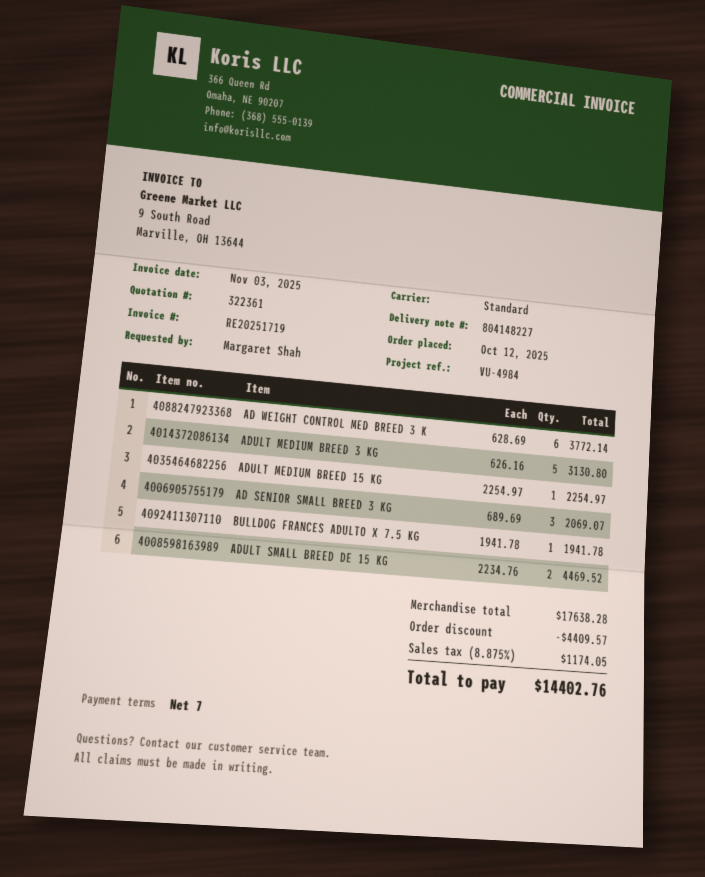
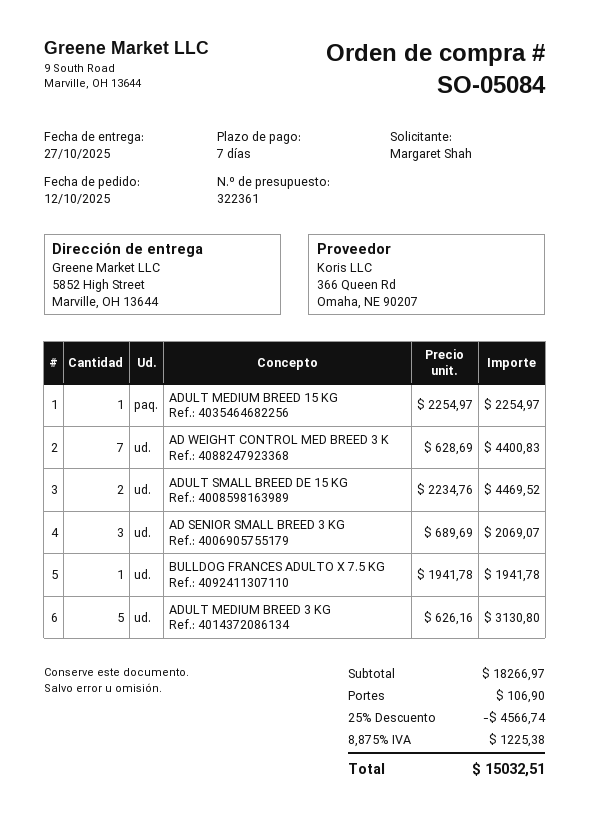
AD WEIGHT CONTROL MED BREED 3 K: 6 x 628.69 = 3772.14 -> 7 x 628.69 = 4400.83
subtotal: 17638.28 -> 18266.97
discount: 4409.57 -> 4566.74
shipping: none -> 106.90
tax: 8.875% = 1174.05 -> 8.875% = 1225.38
total: 14402.76 -> 15032.51

